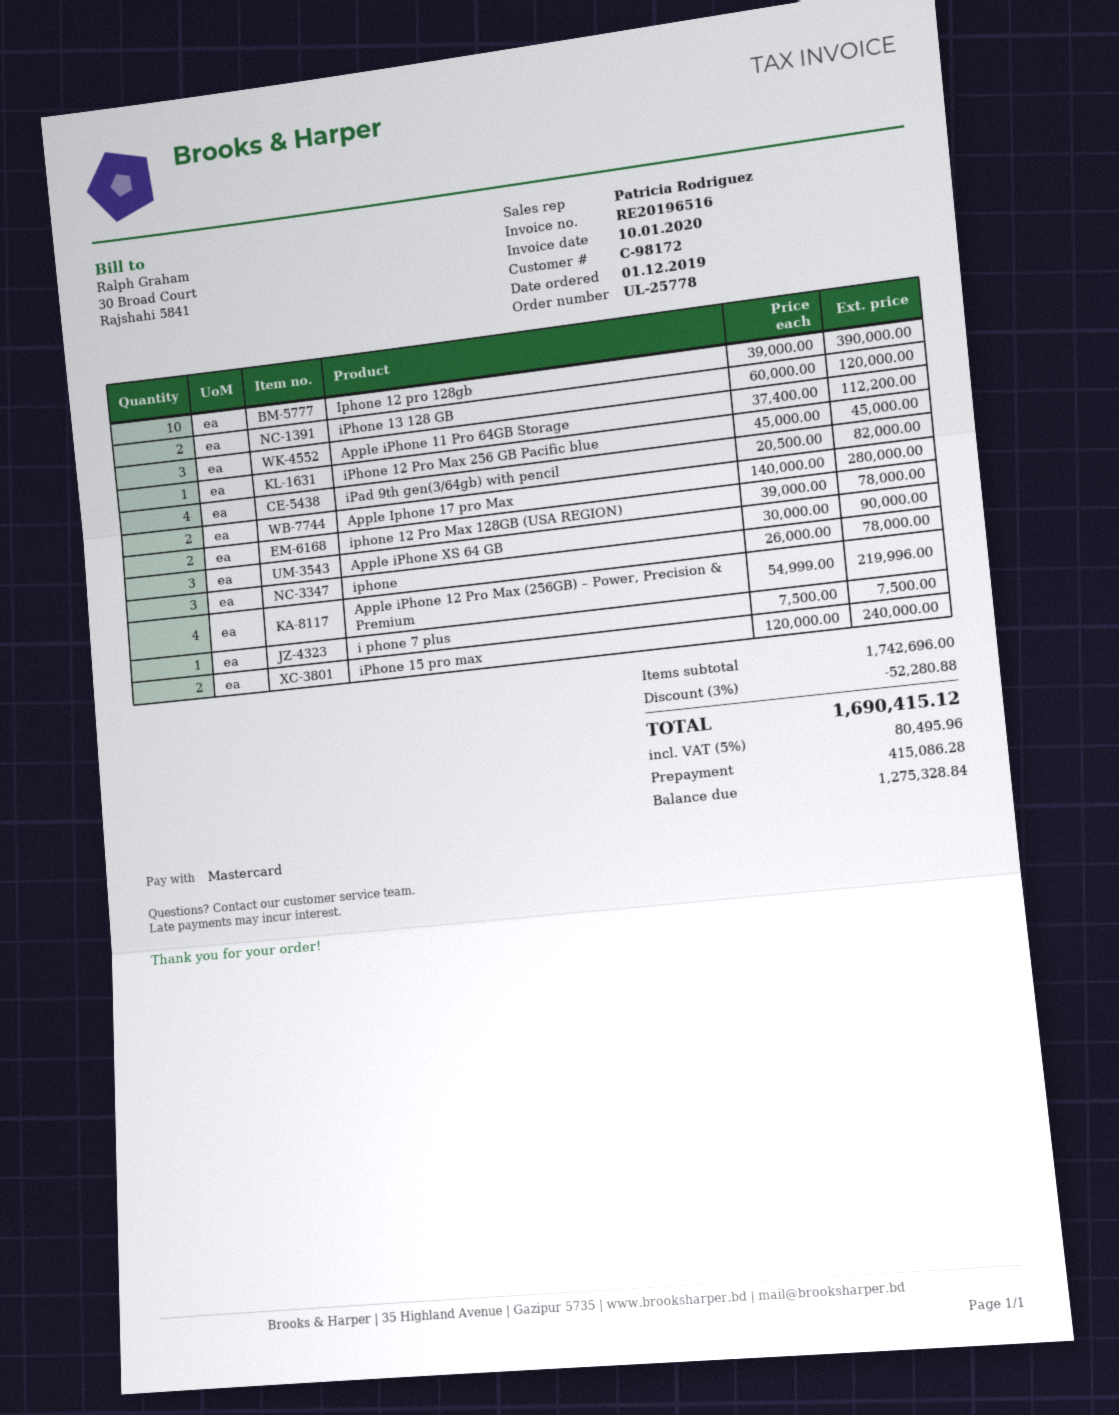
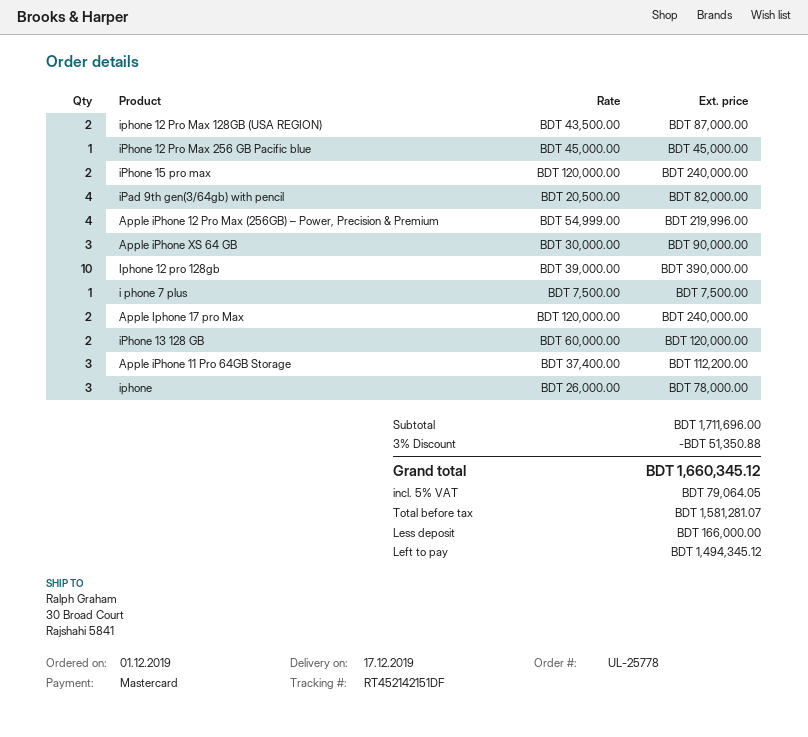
Apple Iphone 17 pro Max: 2 x 140000.00 = 280000.00 -> 2 x 120000.00 = 240000.00
iphone 12 Pro Max 128GB (USA REGION): 2 x 39000.00 = 78000.00 -> 2 x 43500.00 = 87000.00
subtotal: 1742696.00 -> 1711696.00
discount: 3% = 52280.88 -> 3% = 51350.88
tax: 5% = 80495.96 -> 5% = 79064.05
total: 1690415.12 -> 1660345.12
deposit: 415086.28 -> 166000.00
balance: 1275328.84 -> 1494345.12

